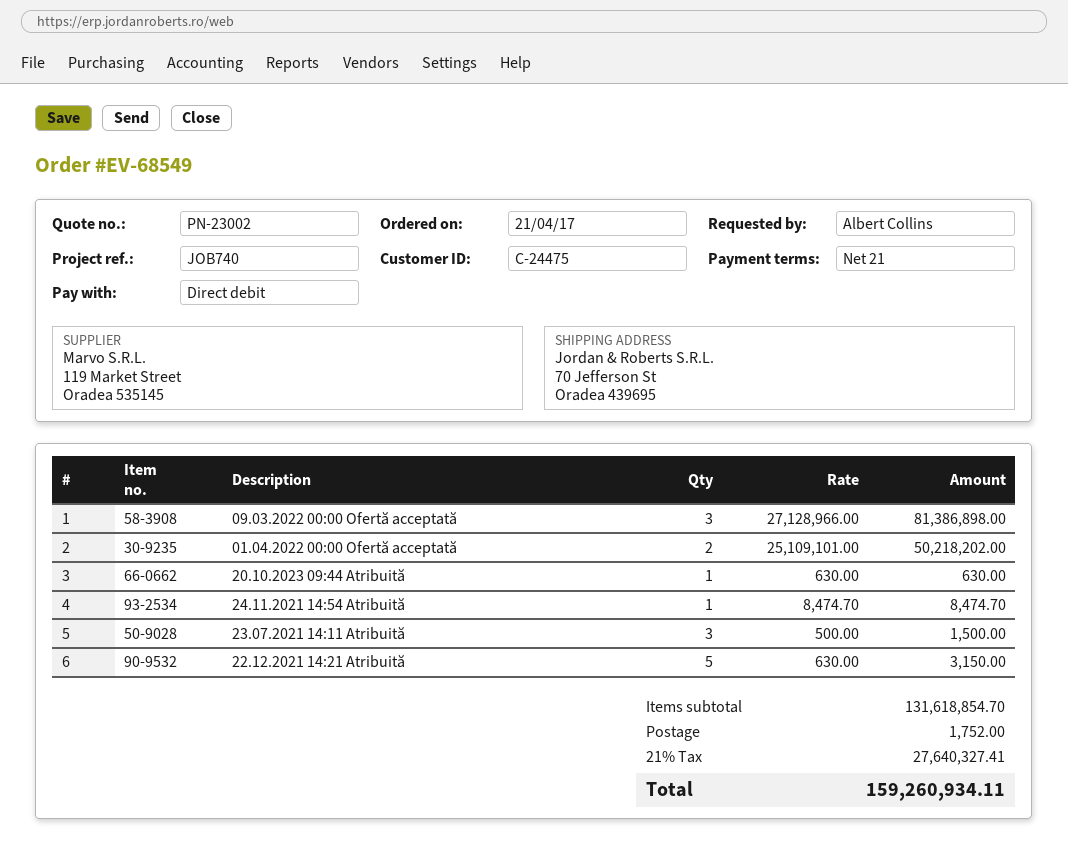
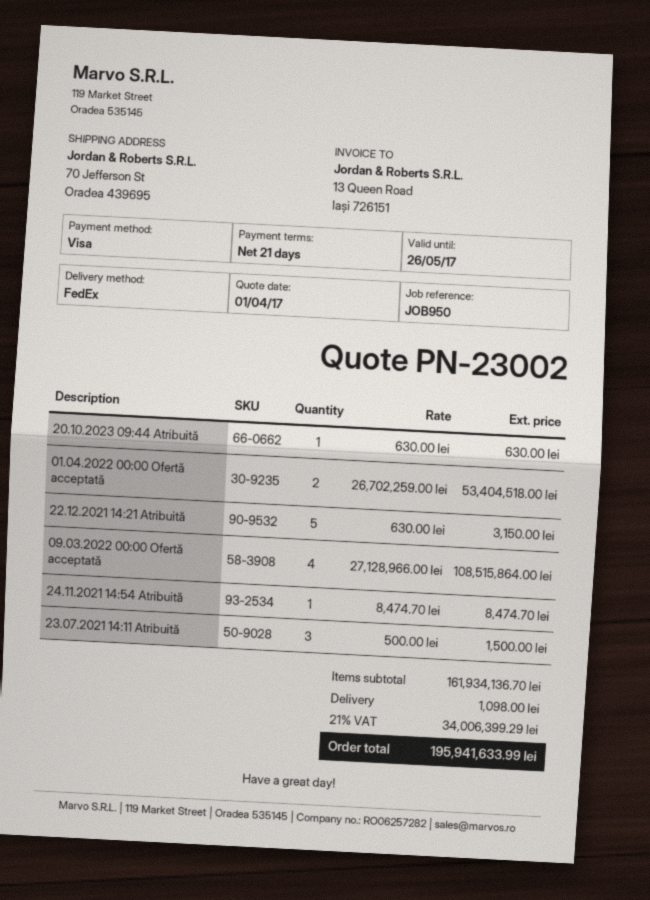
reference: JOB740 -> JOB950
payment method: direct debit -> Visa
09.03.2022 00:00 Ofertă acceptată: 3 x 27128966.00 = 81386898.00 -> 4 x 27128966.00 = 108515864.00
01.04.2022 00:00 Ofertă acceptată: 2 x 25109101.00 = 50218202.00 -> 2 x 26702259.00 = 53404518.00
subtotal: 131618854.70 -> 161934136.70
shipping: 1752.00 -> 1098.00
tax: 21% = 27640327.41 -> 21% = 34006399.29
total: 159260934.11 -> 195941633.99

